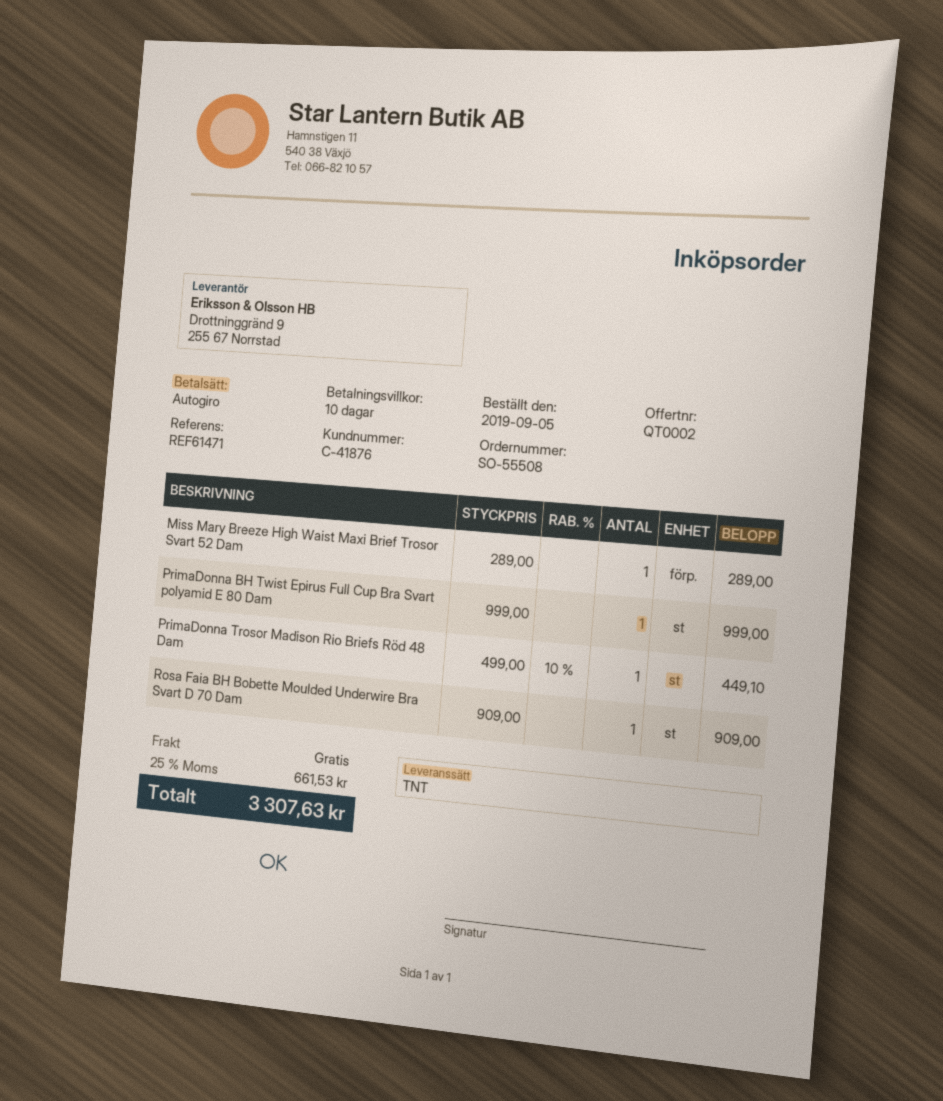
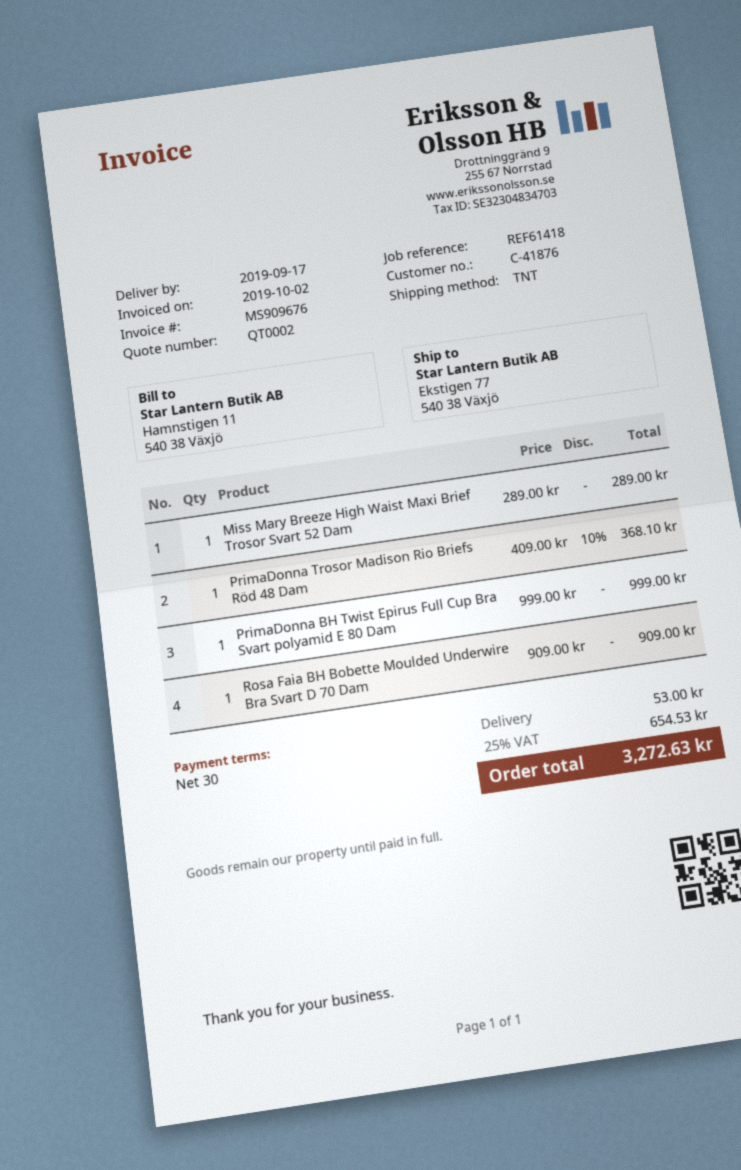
payment terms: 10 days -> 30 days
reference: REF61471 -> REF61418
PrimaDonna Trosor Madison Rio Briefs Röd 48 Dam: 1 x 499.00 - 10% = 449.10 -> 1 x 409.00 - 10% = 368.10
shipping: 0.00 -> 53.00
tax: 25% = 661.53 -> 25% = 654.53
total: 3307.63 -> 3272.63

